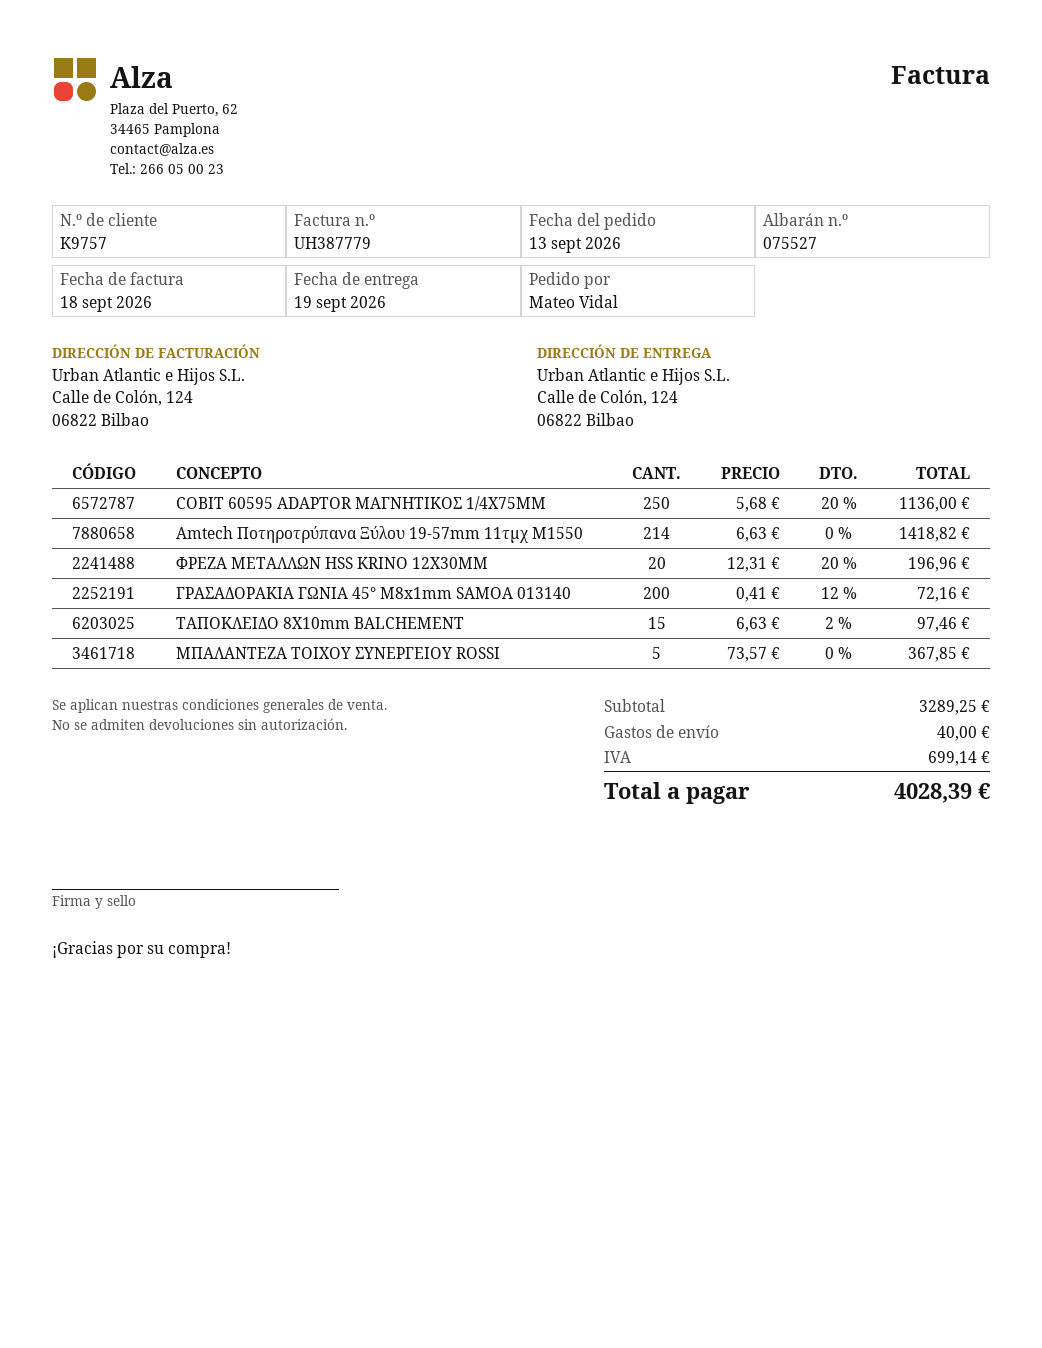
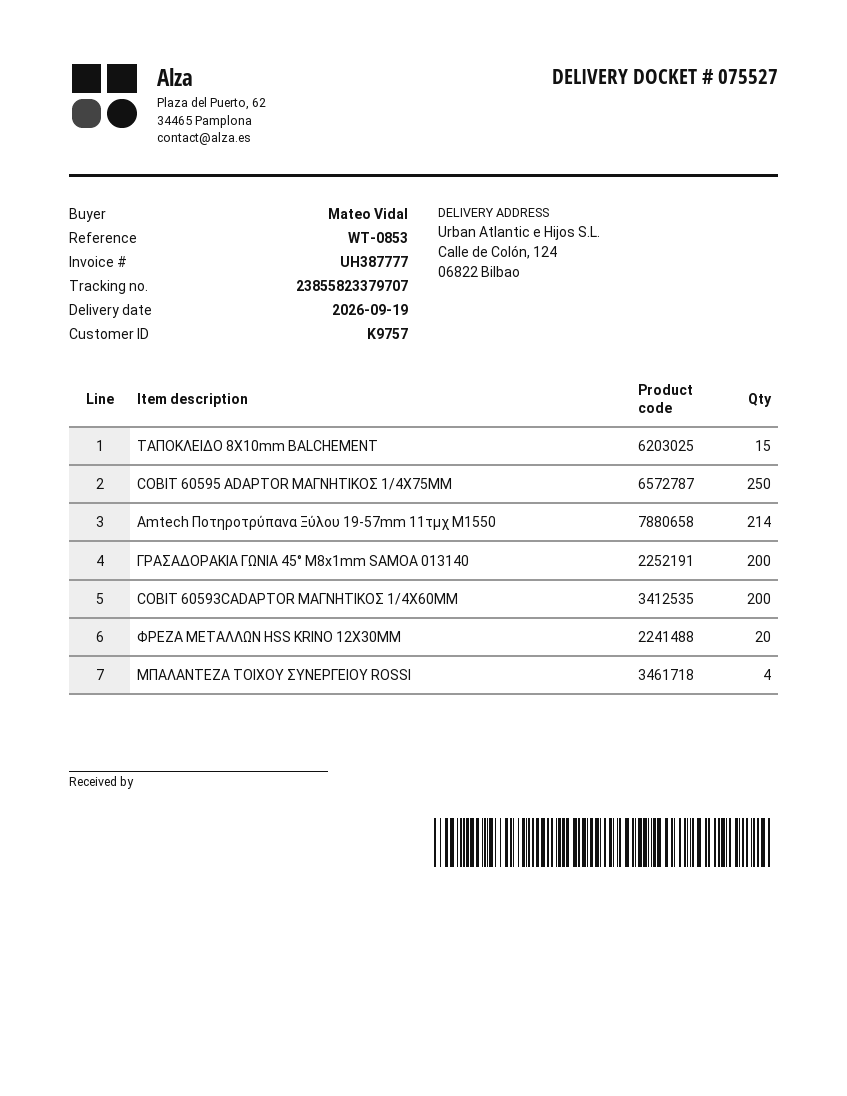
invoice number: UH387779 -> UH387777
ΜΠΑΛΑΝΤΕΖΑ ΤΟΙΧΟΥ ΣΥΝΕΡΓΕΙΟΥ ROSSI: 5 -> 4
COBIT 60593CADAPTOR ΜΑΓΝΗΤΙΚΟΣ 1/4X60MM: none -> 200

